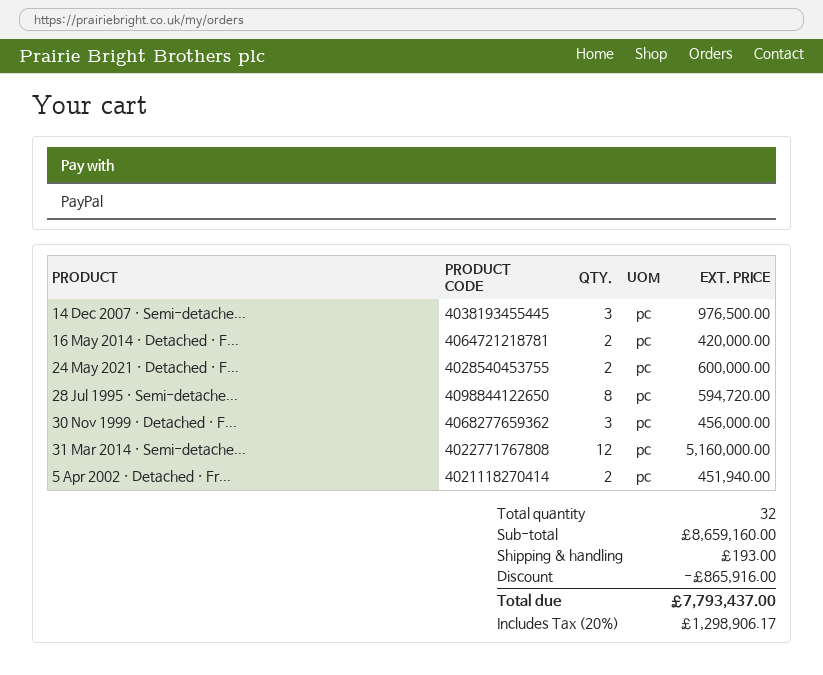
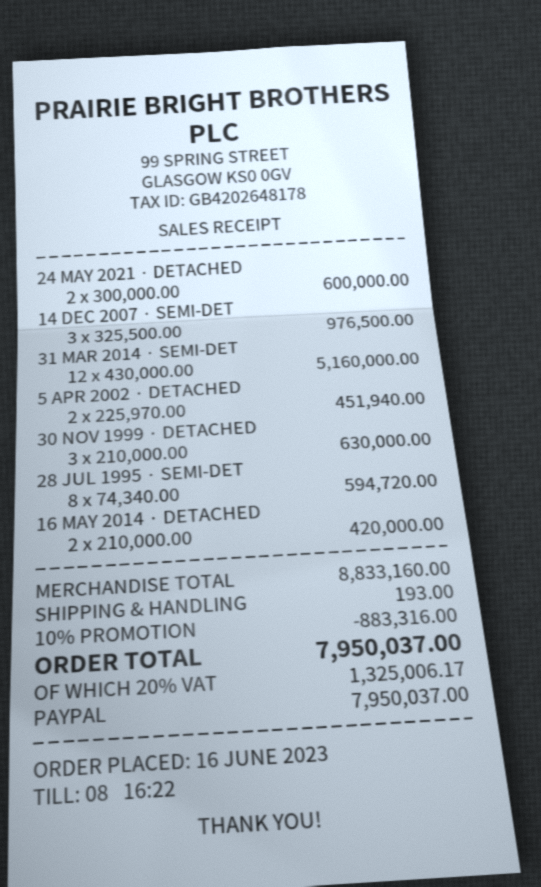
30 Nov 1999 · Detached · F...: 3 for 456000.00 -> 3 for 630000.00
subtotal: 8659160.00 -> 8833160.00
discount: 865916.00 -> 883316.00
tax: 20% = 1298906.17 -> 20% = 1325006.17
total: 7793437.00 -> 7950037.00

